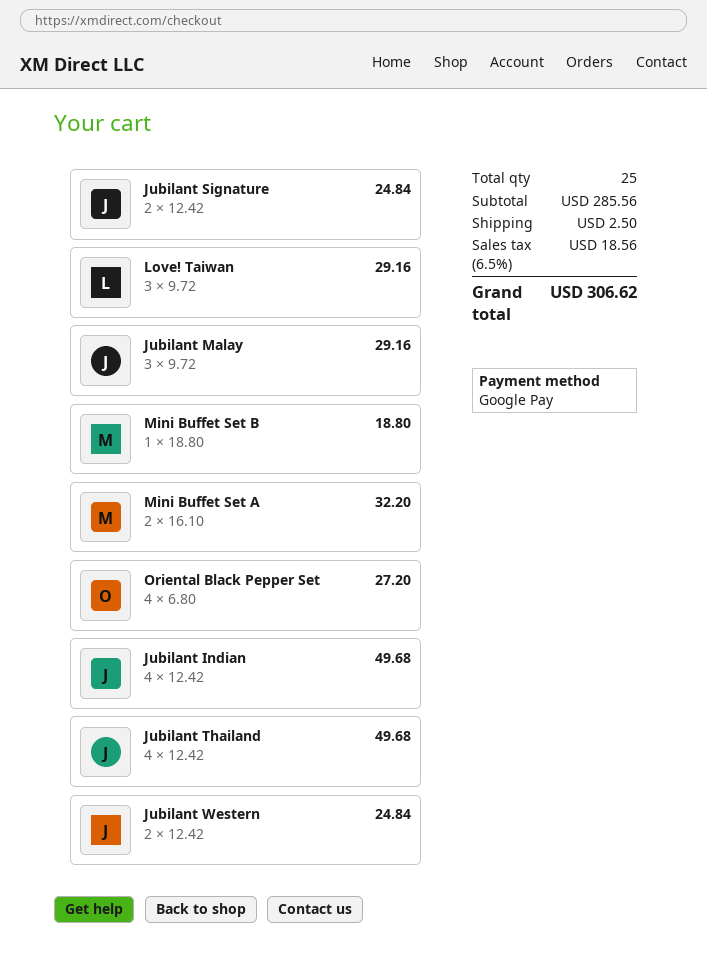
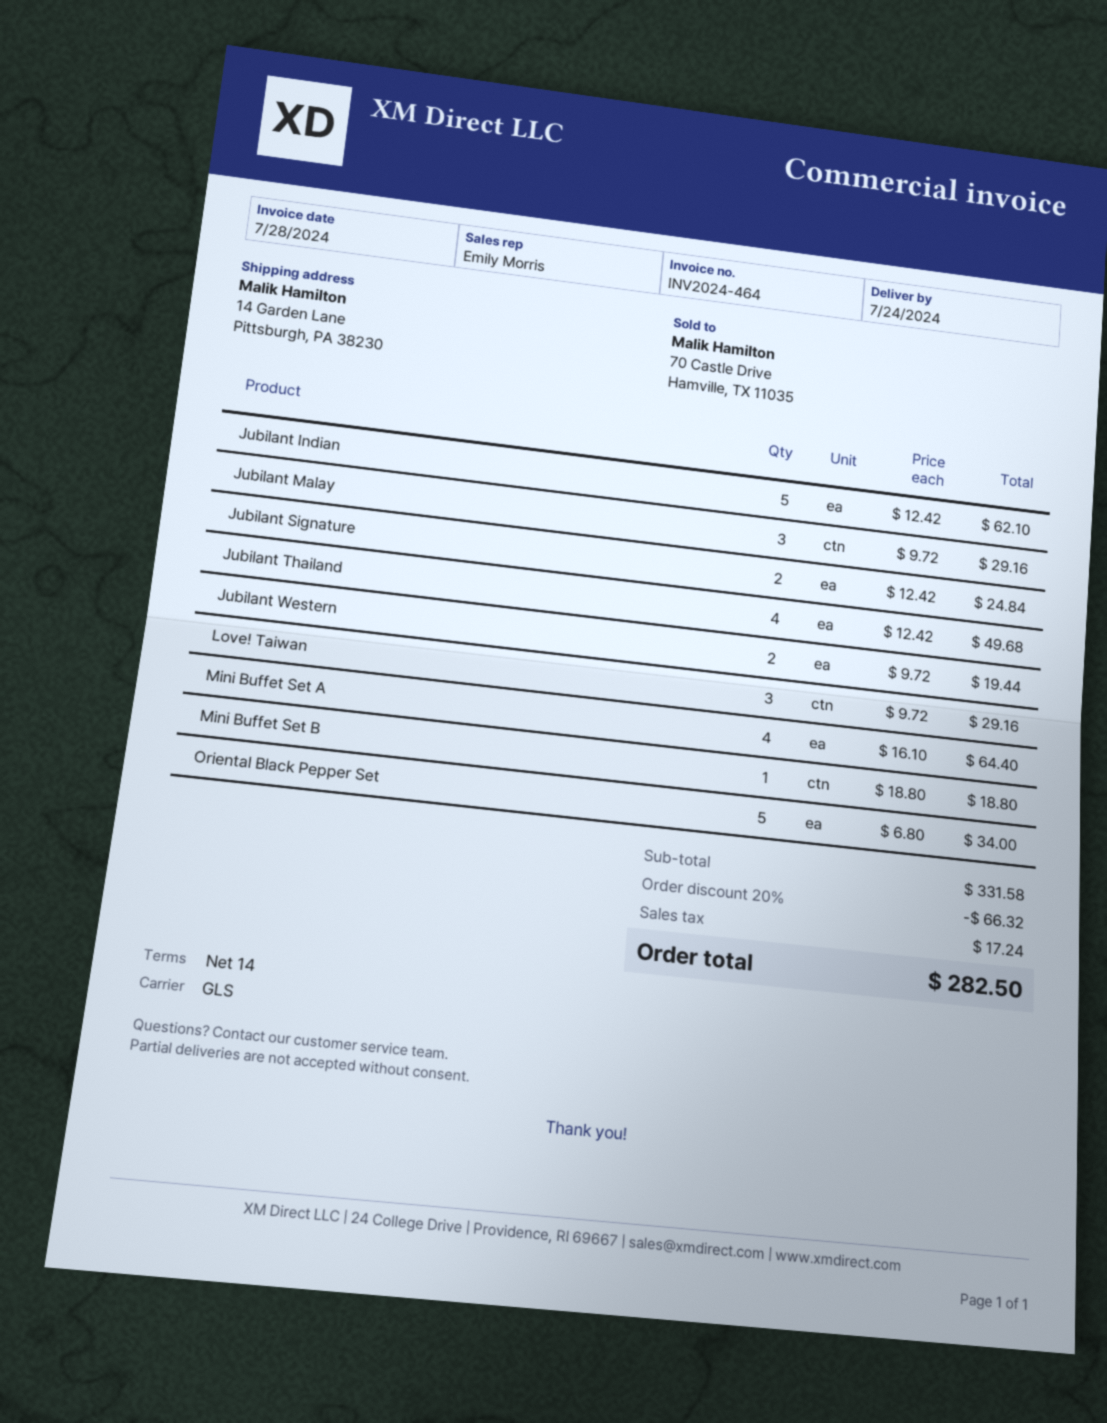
Mini Buffet Set A: 2 x 16.10 = 32.20 -> 4 x 16.10 = 64.40
Oriental Black Pepper Set: 4 x 6.80 = 27.20 -> 5 x 6.80 = 34.00
Jubilant Indian: 4 x 12.42 = 49.68 -> 5 x 12.42 = 62.10
Jubilant Western: 2 x 12.42 = 24.84 -> 2 x 9.72 = 19.44
subtotal: 285.56 -> 331.58
discount: none -> 20% = 66.32
shipping: 2.50 -> none
tax: 18.56 -> 17.24
total: 306.62 -> 282.50

